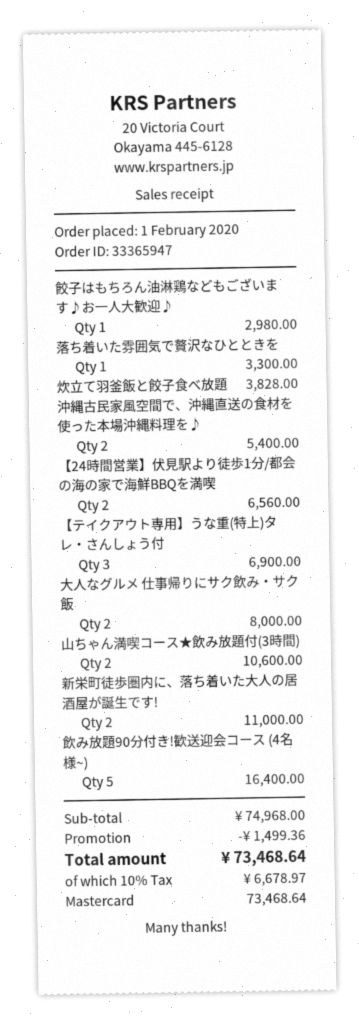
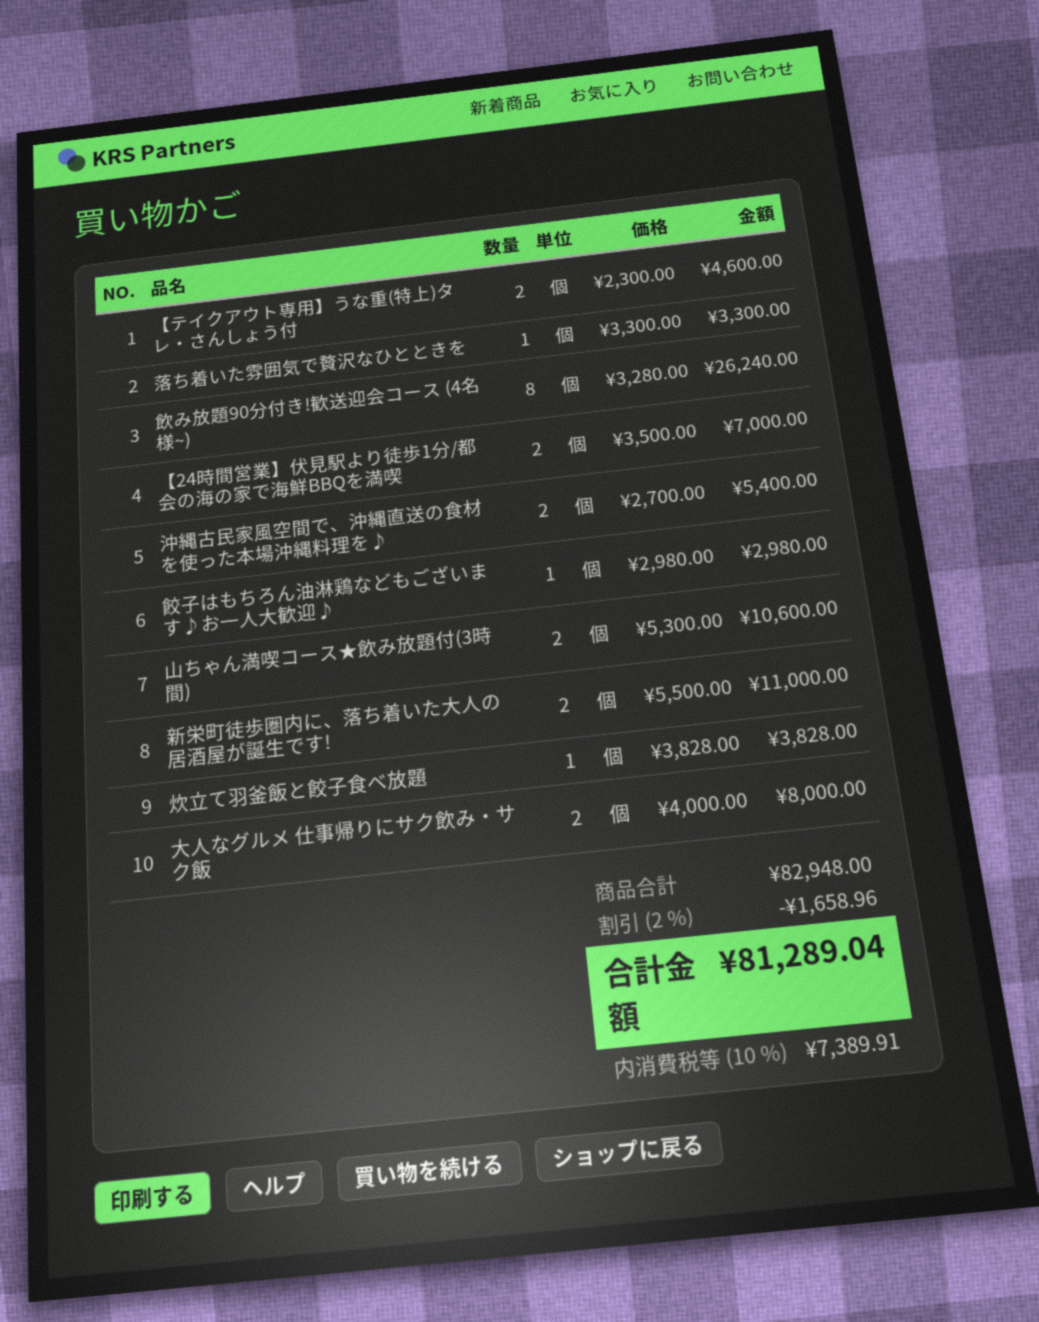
【24時間営業】伏見駅より徒歩1分/都会の海の家で海鮮BBQを満喫: 2 for 6560.00 -> 2 for 7000.00
【テイクアウト専用】うな重(特上)タレ・さんしょう付: 3 for 6900.00 -> 2 for 4600.00
飲み放題90分付き!歓送迎会コース (4名様~): 5 for 16400.00 -> 8 for 26240.00
subtotal: 74968.00 -> 82948.00
discount: 1499.36 -> 1658.96
tax: 10% = 6678.97 -> 10% = 7389.91
total: 73468.64 -> 81289.04

